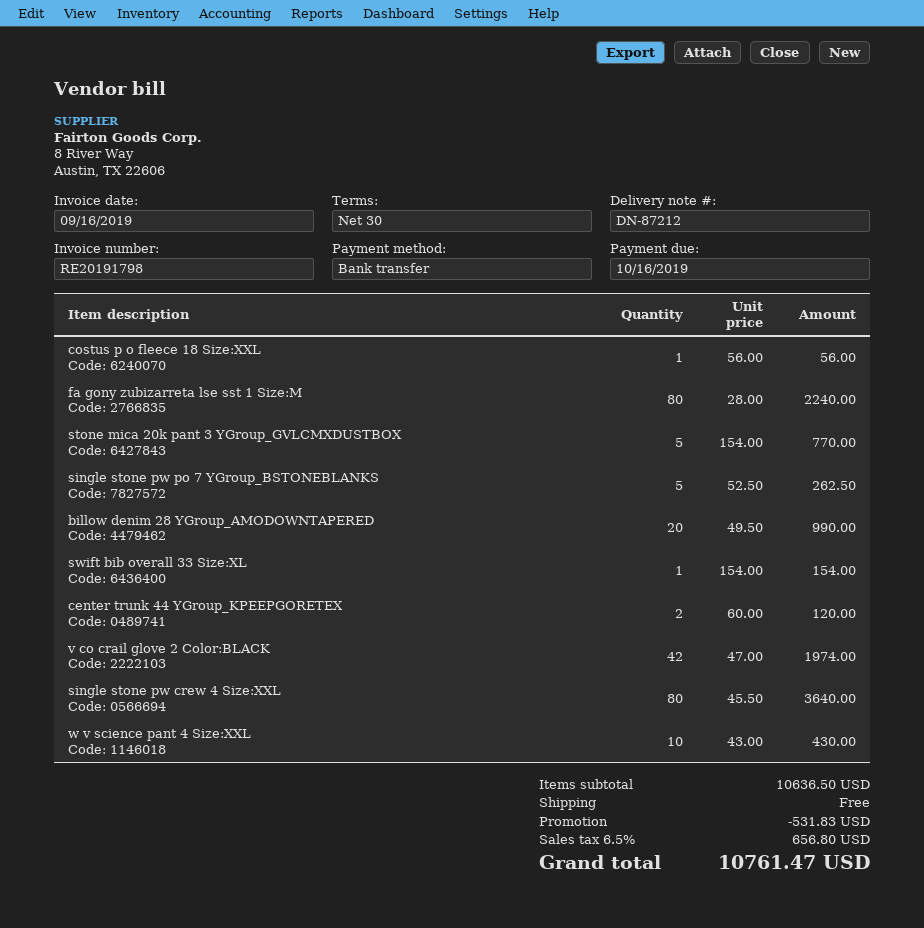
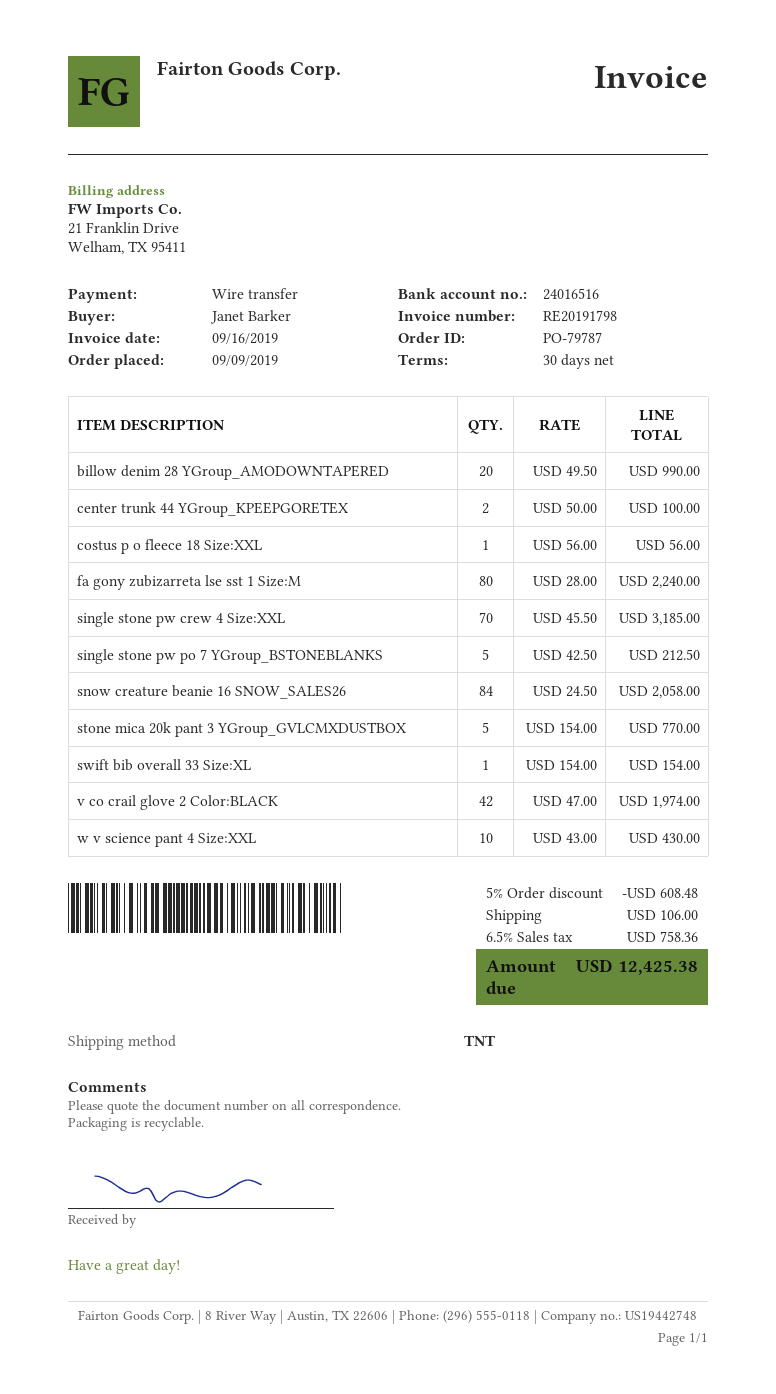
single stone pw po 7 YGroup_BSTONEBLANKS: 5 x 52.50 = 262.50 -> 5 x 42.50 = 212.50
center trunk 44 YGroup_KPEEPGORETEX: 2 x 60.00 = 120.00 -> 2 x 50.00 = 100.00
single stone pw crew 4 Size:XXL: 80 x 45.50 = 3640.00 -> 70 x 45.50 = 3185.00
snow creature beanie 16 SNOW_SALES26: none -> 84 x 24.50 = 2058.00
discount: 531.83 -> 608.48
shipping: 0.00 -> 106.00
tax: 6.5% = 656.80 -> 6.5% = 758.36
total: 10761.47 -> 12425.38

